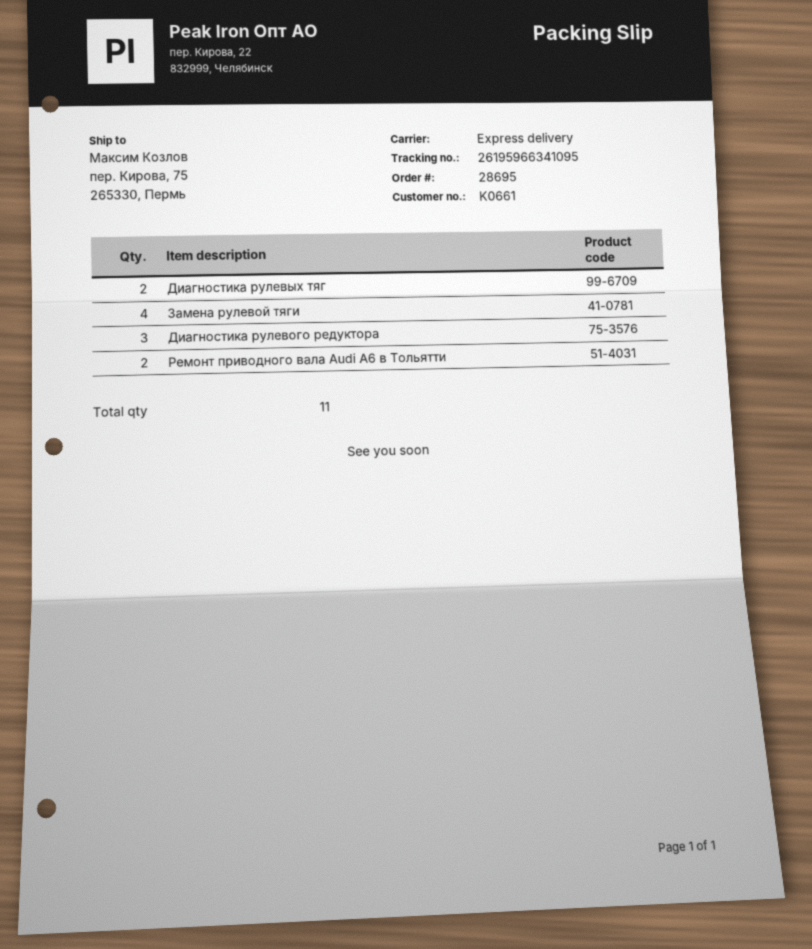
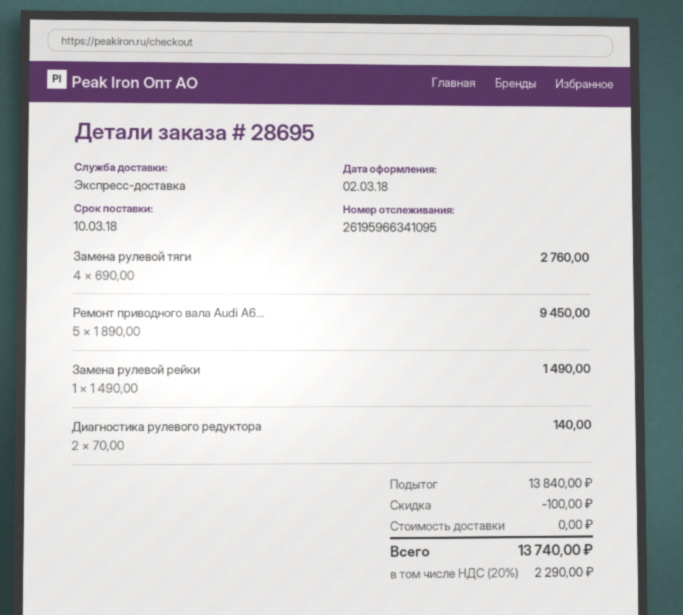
Диагностика рулевых тяг: 2 -> none
Диагностика рулевого редуктора: 3 -> 2
Ремонт приводного вала Audi A6 в Тольятти: 2 -> 5
Замена рулевой рейки: none -> 1

